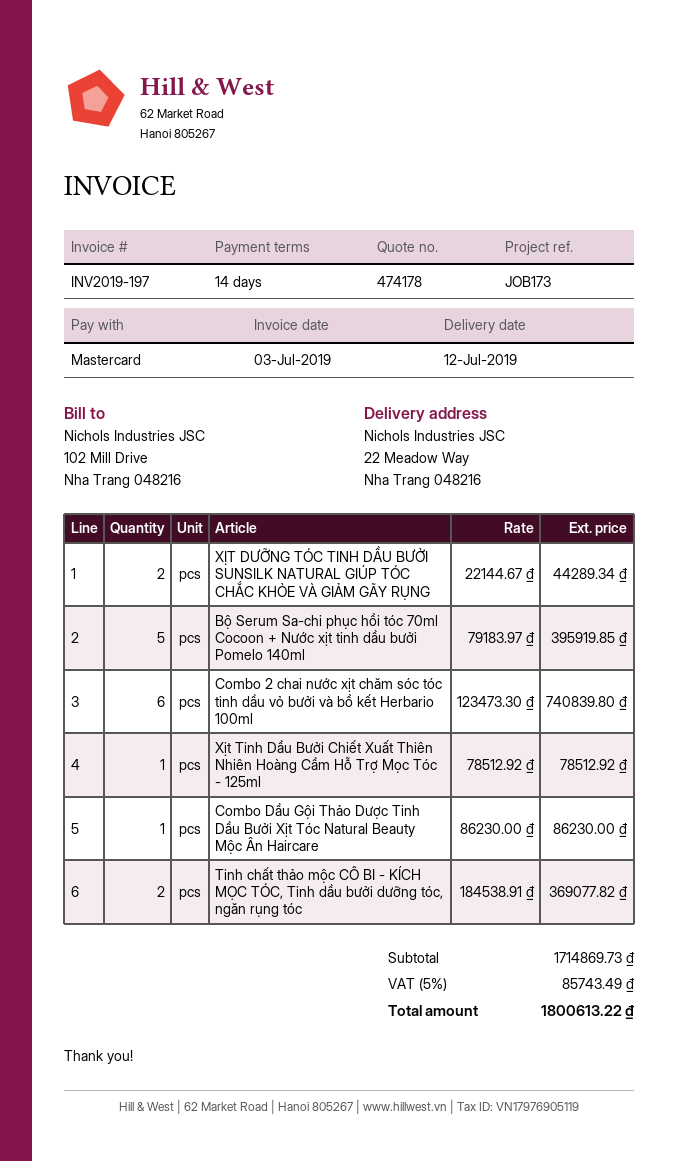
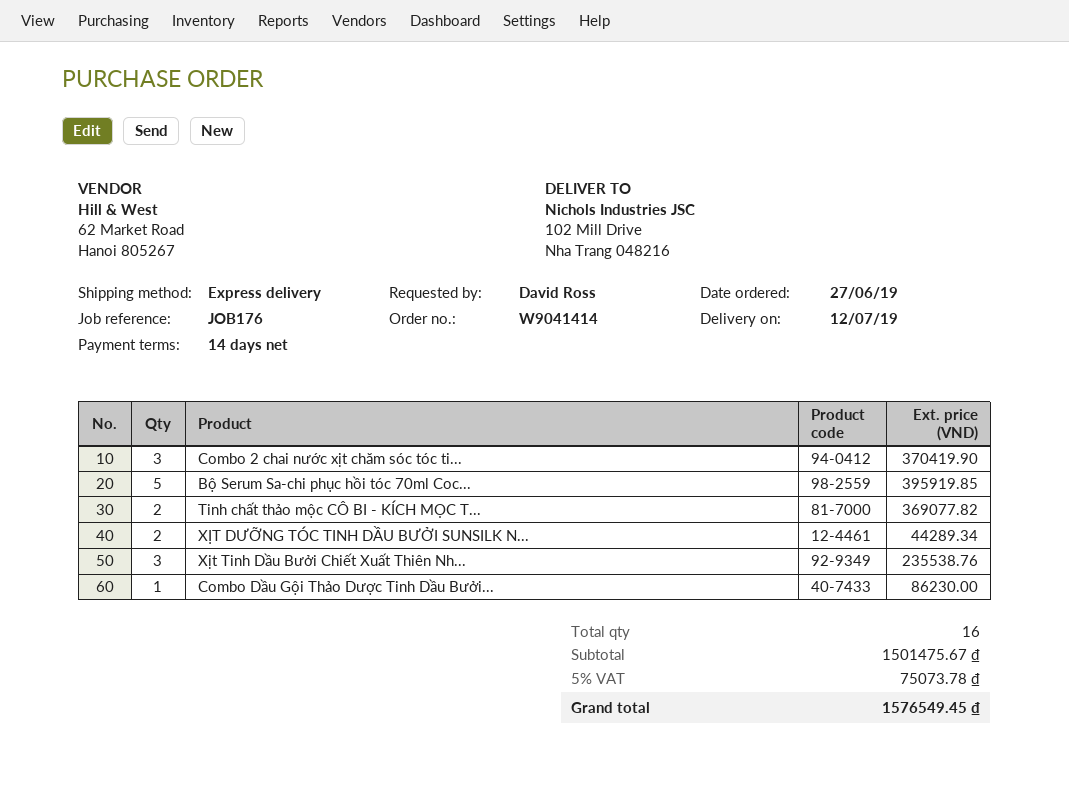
reference: JOB173 -> JOB176
ship to: 22 Meadow Way, Nha Trang 048216 -> 102 Mill Drive, Nha Trang 048216
Combo 2 chai nước xịt chăm sóc tóc tinh dầu vỏ bưởi và bồ kết Herbario 100ml: 6 for 740839.80 -> 3 for 370419.90
Xịt Tinh Dầu Bưởi Chiết Xuất Thiên Nhiên Hoàng Cầm Hỗ Trợ Mọc Tóc - 125ml: 1 for 78512.92 -> 3 for 235538.76
subtotal: 1714869.73 -> 1501475.67
tax: 5% = 85743.49 -> 5% = 75073.78
total: 1800613.22 -> 1576549.45

